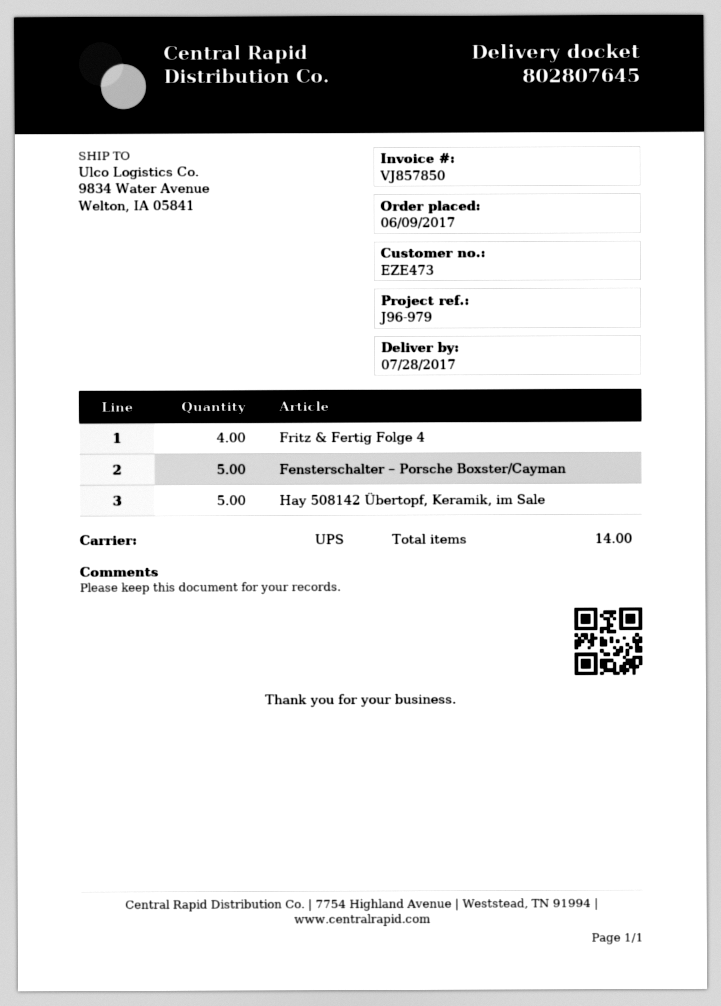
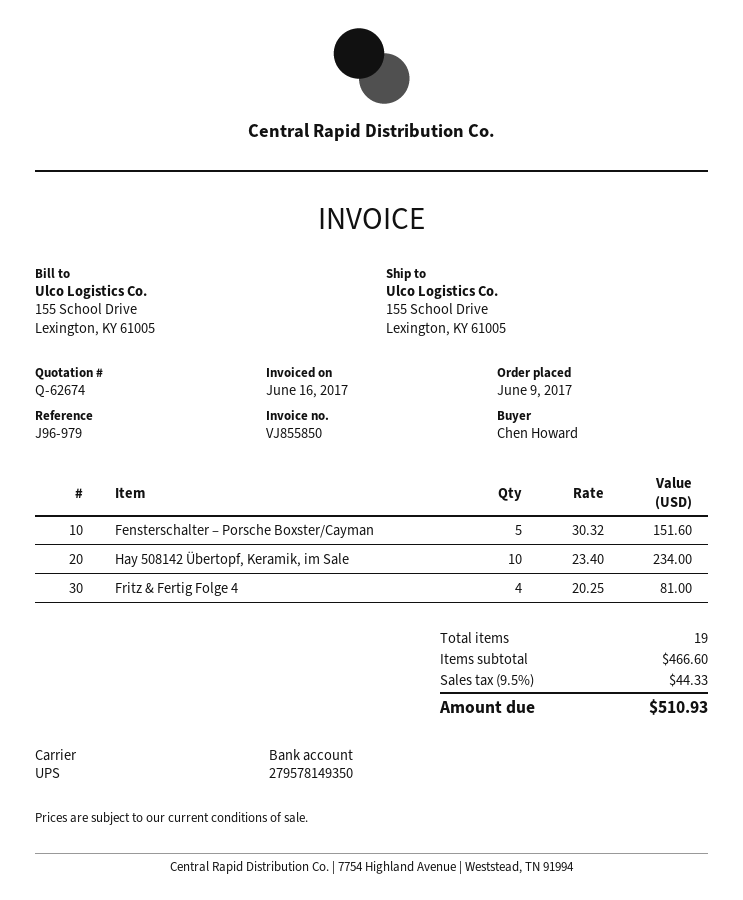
invoice number: VJ857850 -> VJ855850
ship to: 9834 Water Avenue, Welton, IA 05841 -> 155 School Drive, Lexington, KY 61005
Hay 508142 Übertopf, Keramik, im Sale: 5 -> 10
total quantity: 14 -> 19

